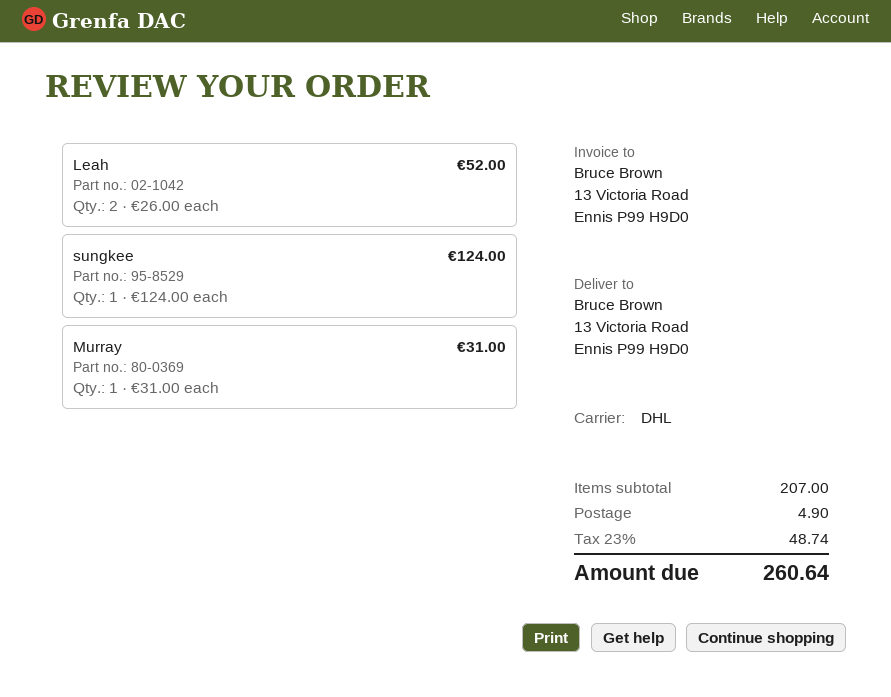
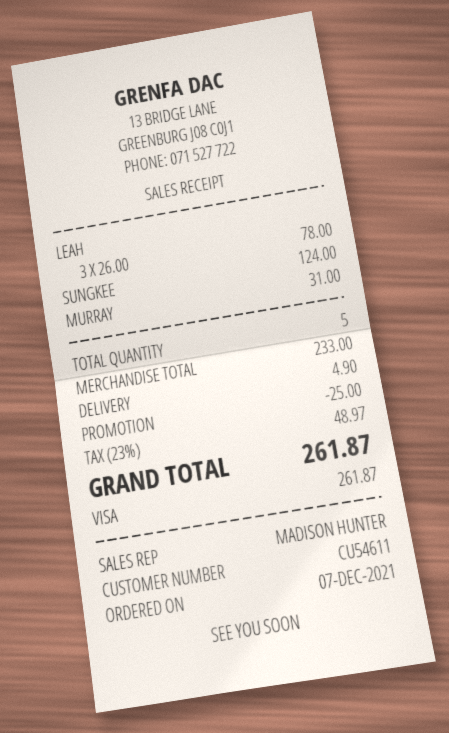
Leah: 2 x 26.00 = 52.00 -> 3 x 26.00 = 78.00
subtotal: 207.00 -> 233.00
discount: none -> 25.00
tax: 23% = 48.74 -> 23% = 48.97
total: 260.64 -> 261.87

